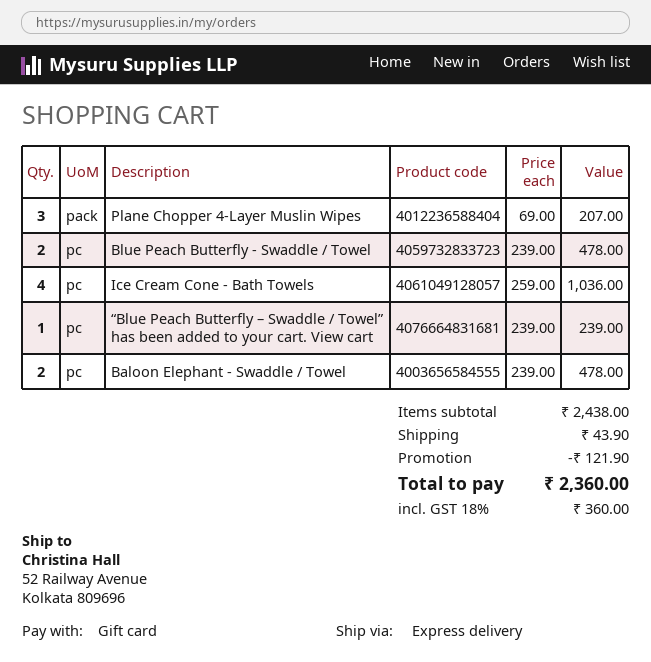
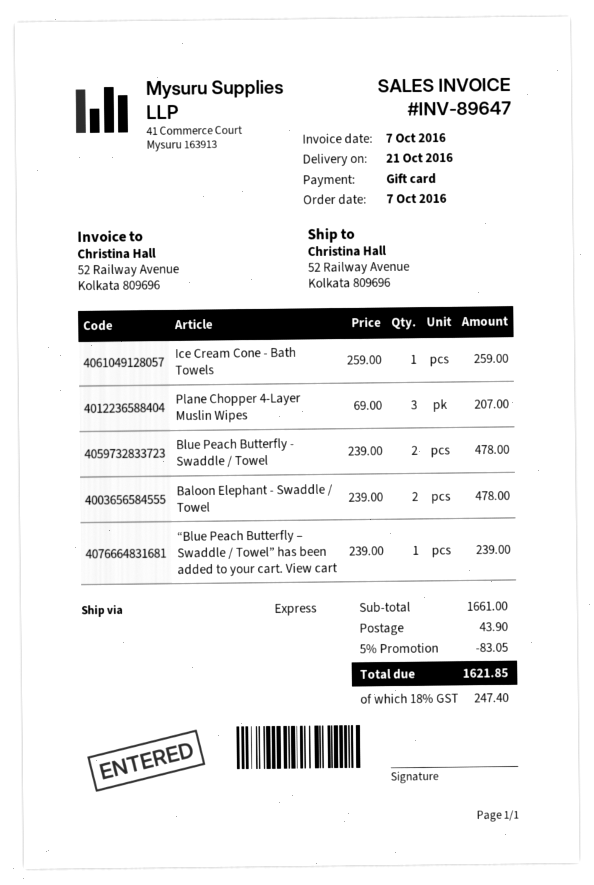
Ice Cream Cone - Bath Towels: 4 x 259.00 = 1036.00 -> 1 x 259.00 = 259.00
subtotal: 2438.00 -> 1661.00
discount: 121.90 -> 83.05
tax: 18% = 360.00 -> 18% = 247.40
total: 2360.00 -> 1621.85

